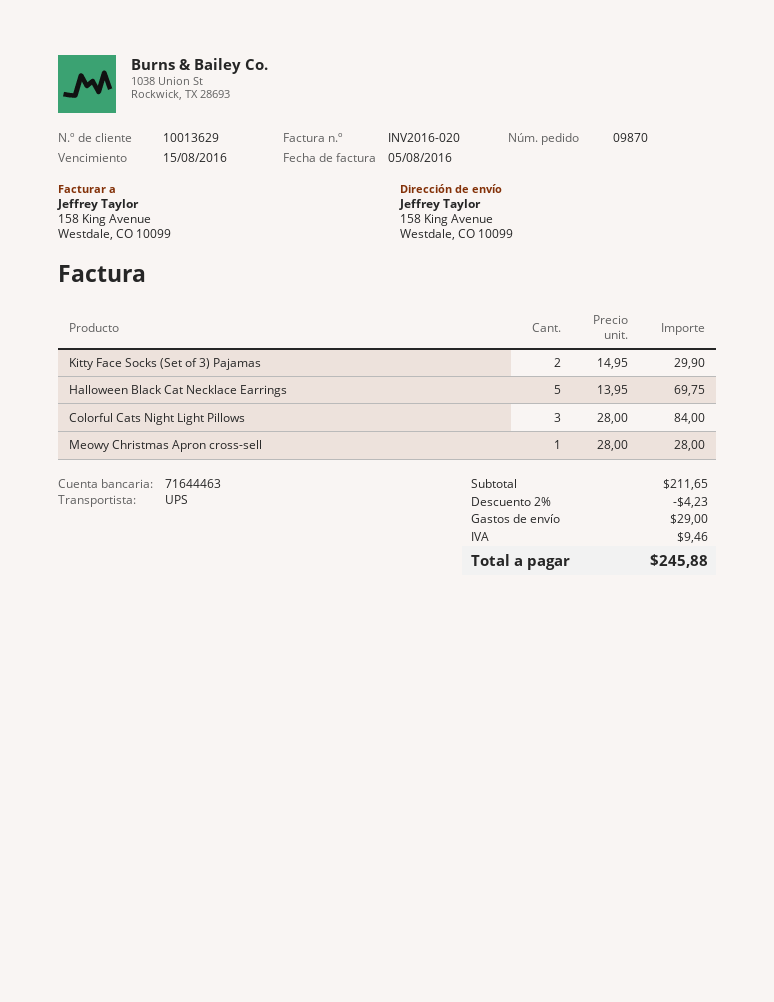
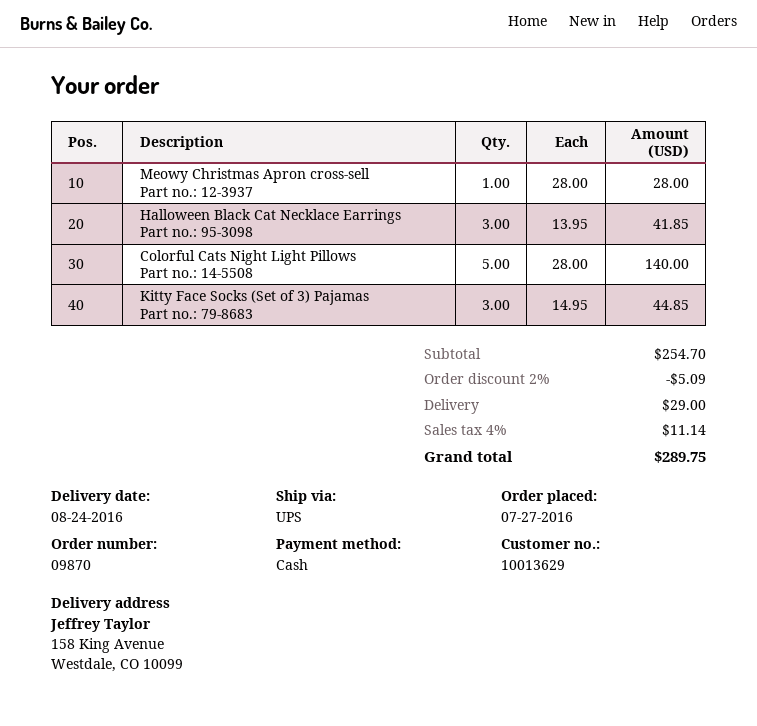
Kitty Face Socks (Set of 3) Pajamas: 2 x 14.95 = 29.90 -> 3 x 14.95 = 44.85
Halloween Black Cat Necklace Earrings: 5 x 13.95 = 69.75 -> 3 x 13.95 = 41.85
Colorful Cats Night Light Pillows: 3 x 28.00 = 84.00 -> 5 x 28.00 = 140.00
subtotal: 211.65 -> 254.70
discount: 2% = 4.23 -> 2% = 5.09
tax: 9.46 -> 11.14
total: 245.88 -> 289.75

